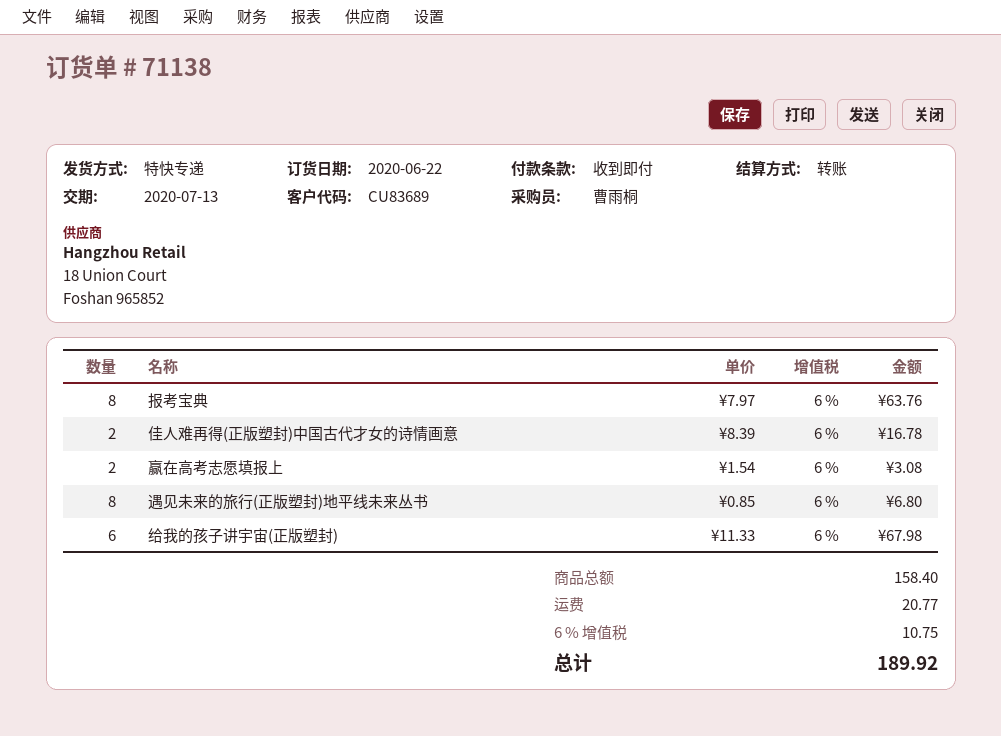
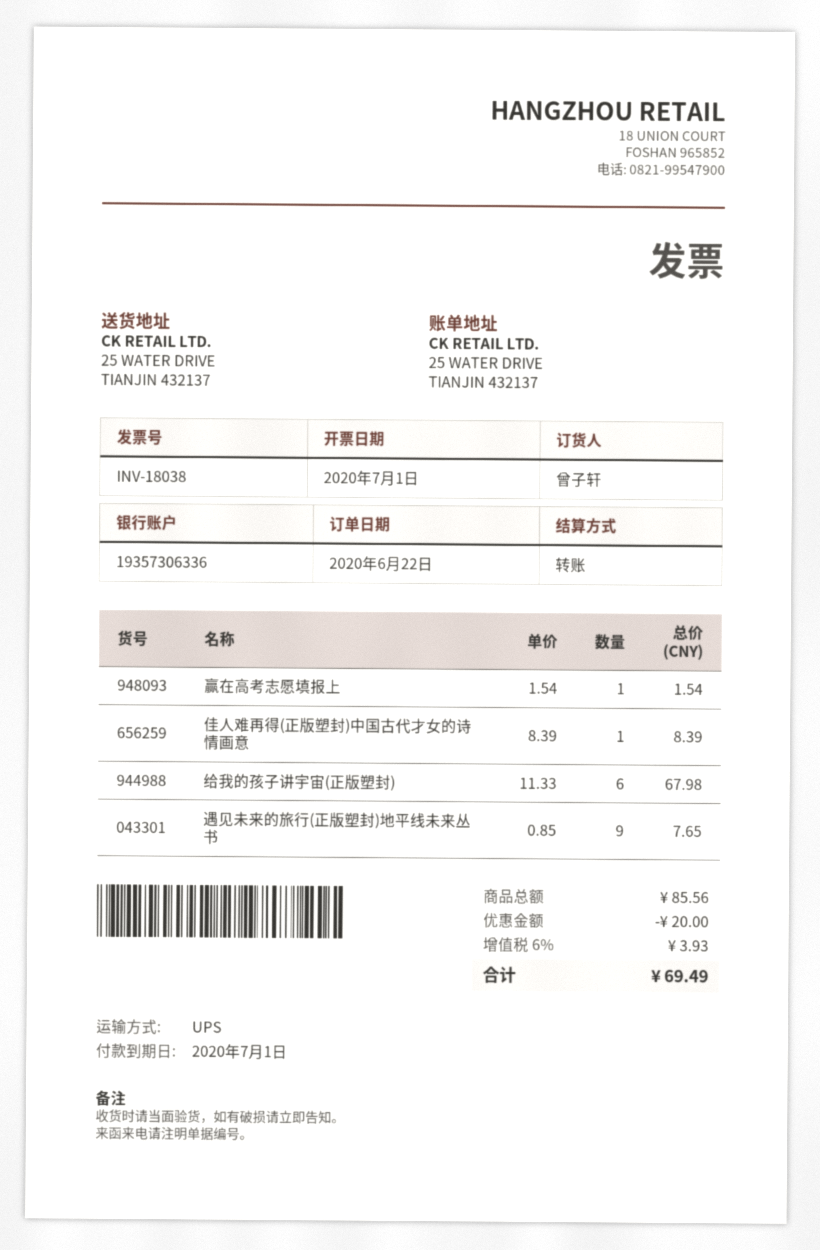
ordered by: 曹雨桐 -> 曾子轩
shipping method: express -> UPS
报考宝典: 8 x 7.97 = 63.76 -> none
佳人难再得(正版塑封)中国古代才女的诗情画意: 2 x 8.39 = 16.78 -> 1 x 8.39 = 8.39
赢在高考志愿填报上: 2 x 1.54 = 3.08 -> 1 x 1.54 = 1.54
遇见未来的旅行(正版塑封)地平线未来丛书: 8 x 0.85 = 6.80 -> 9 x 0.85 = 7.65
subtotal: 158.40 -> 85.56
discount: none -> 20.00
shipping: 20.77 -> none
tax: 6% = 10.75 -> 6% = 3.93
total: 189.92 -> 69.49

